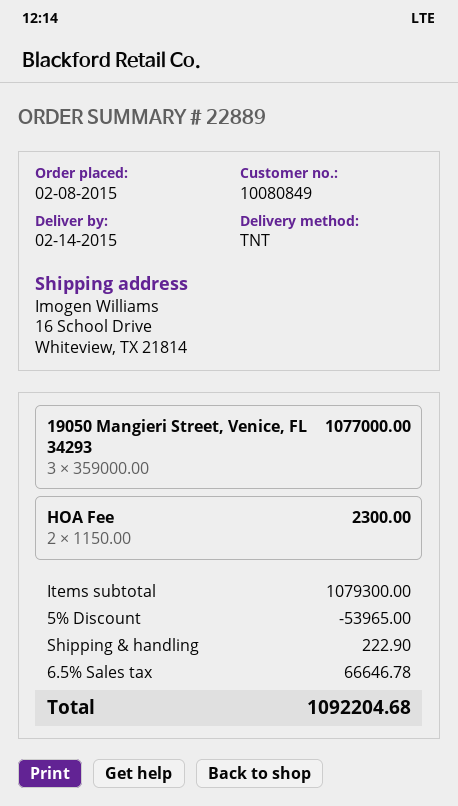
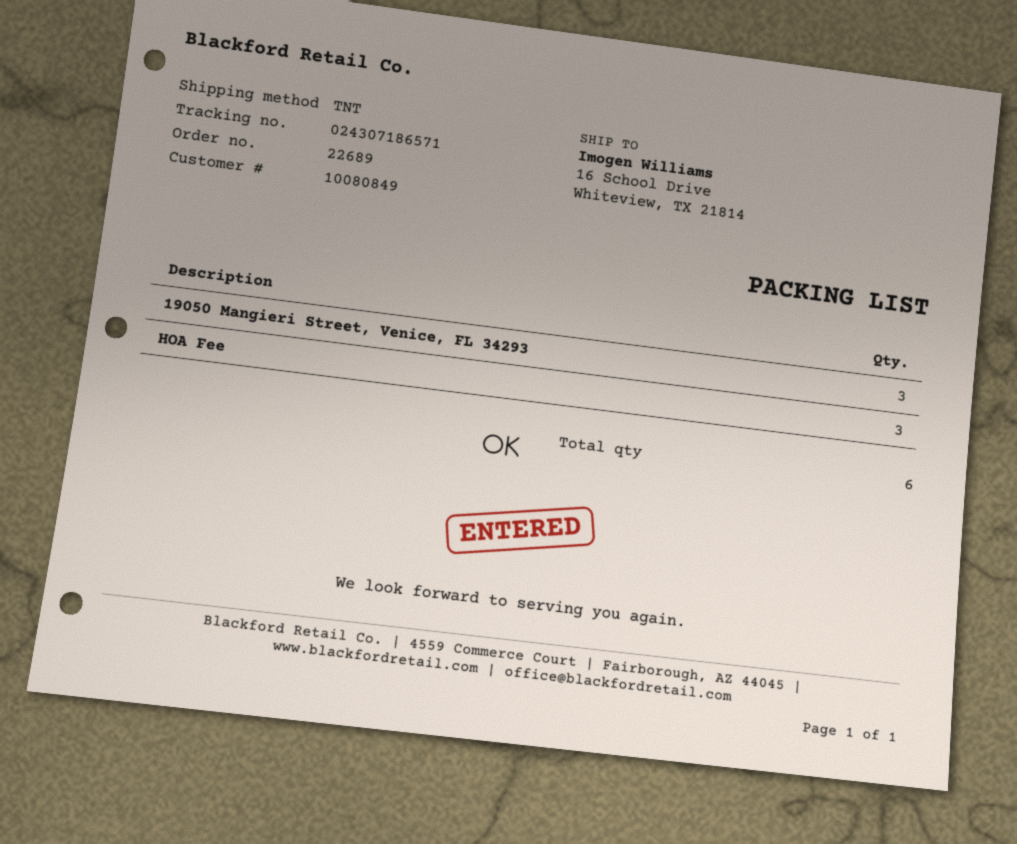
order number: 22889 -> 22689
HOA Fee: 2 -> 3

